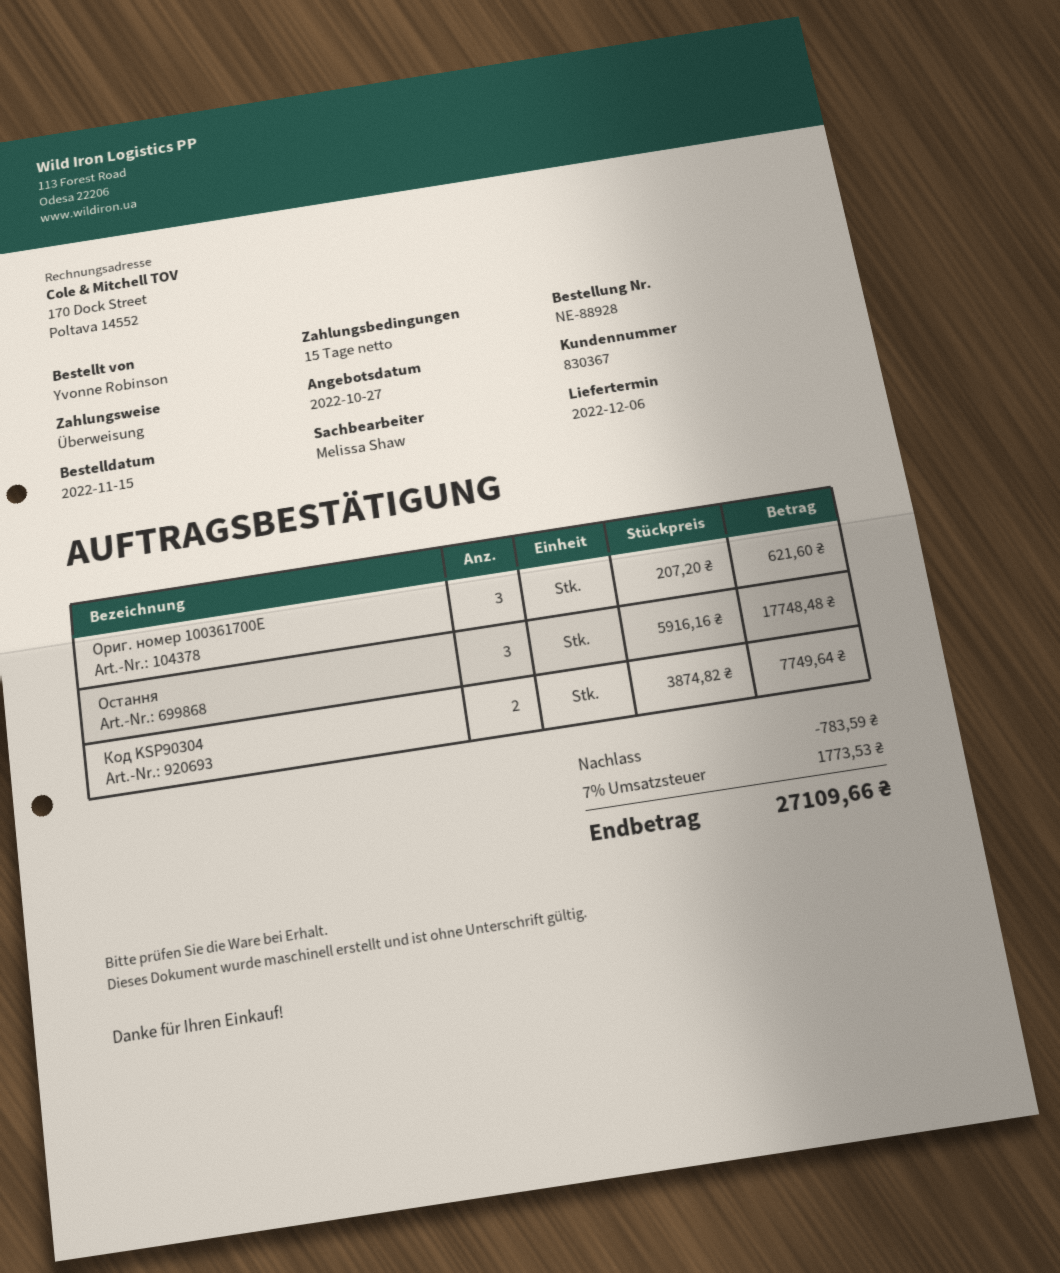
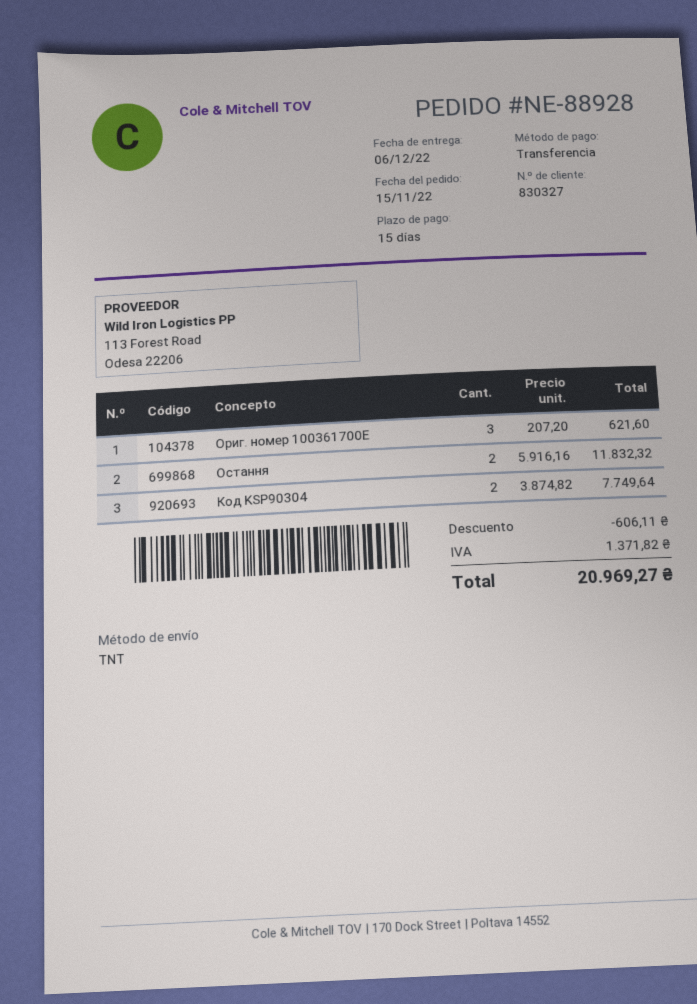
customer number: 830367 -> 830327
Остання: 3 x 5916.16 = 17748.48 -> 2 x 5916.16 = 11832.32
discount: 783.59 -> 606.11
tax: 1773.53 -> 1371.82
total: 27109.66 -> 20969.27

